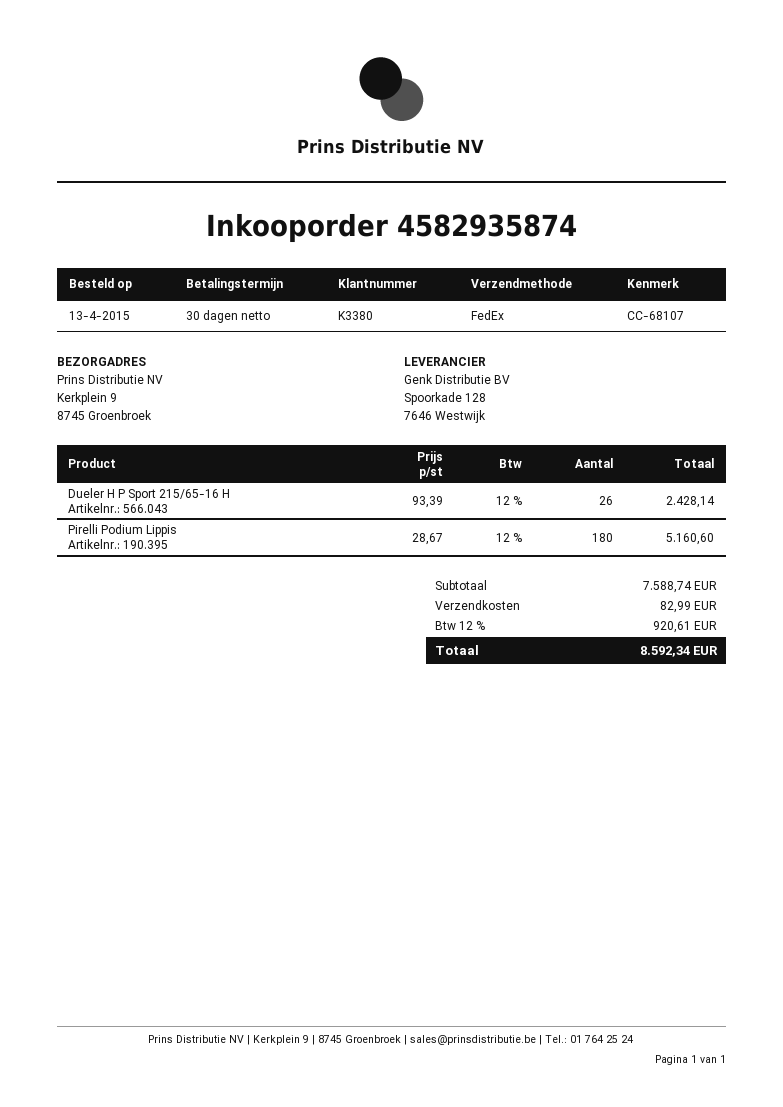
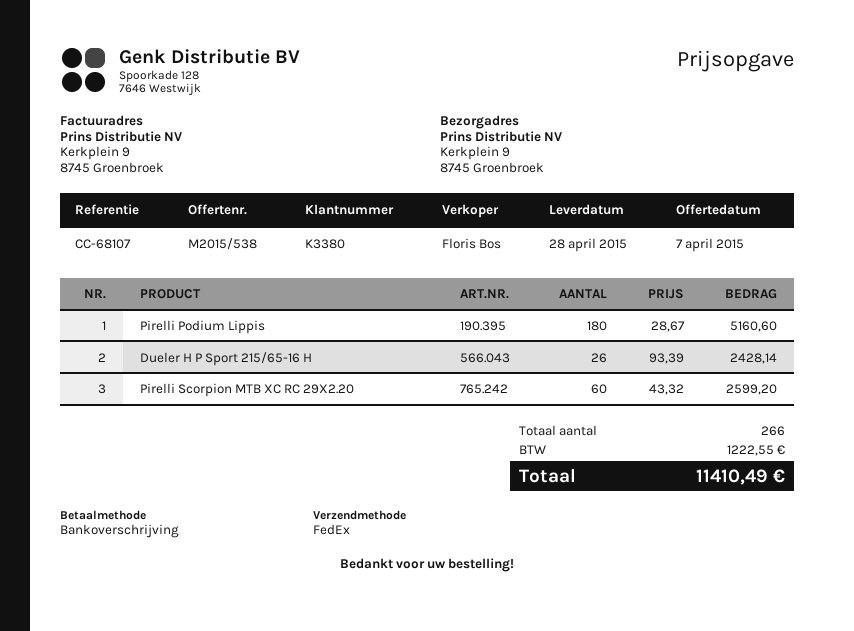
Pirelli Scorpion MTB XC RC 29X2.20: none -> 60 x 43.32 = 2599.20
shipping: 82.99 -> none
tax: 920.61 -> 1222.55
total: 8592.34 -> 11410.49

